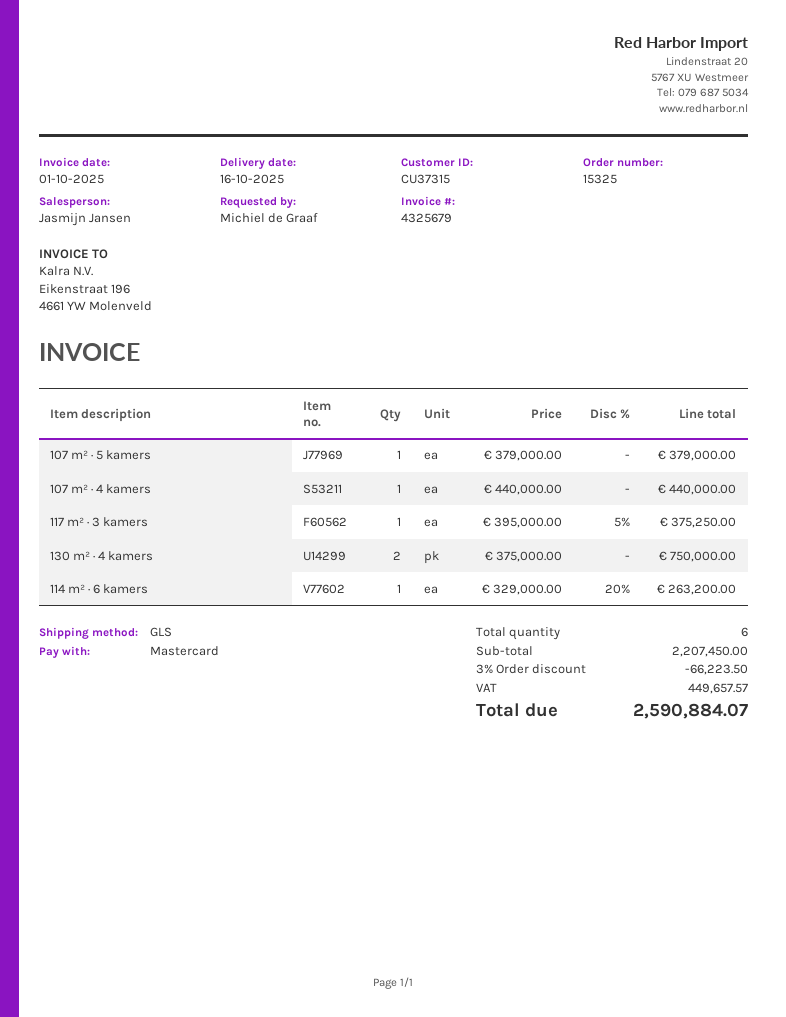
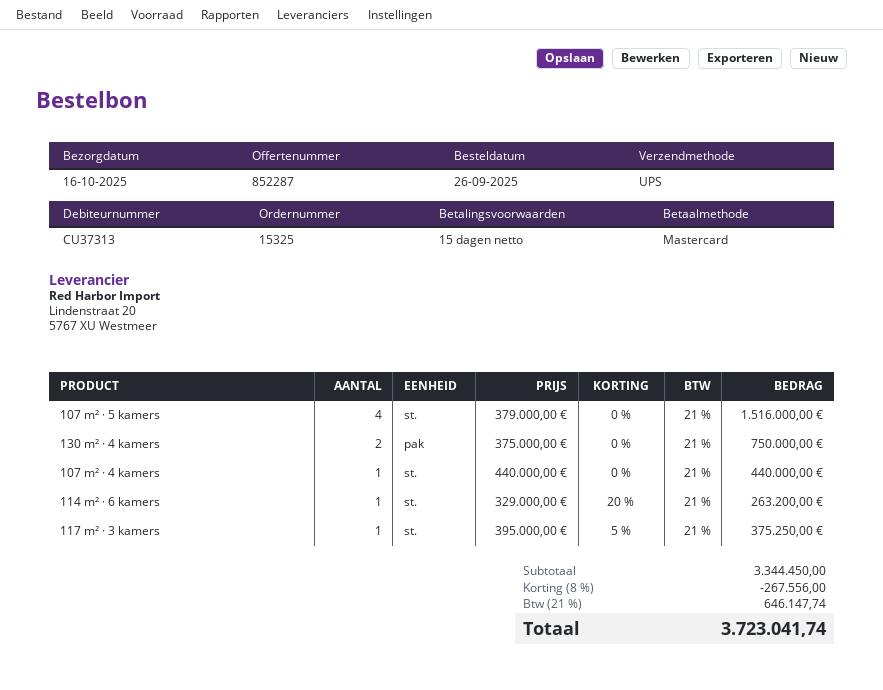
customer number: CU37315 -> CU37313
shipping method: GLS -> UPS
107 m² · 5 kamers: 1 x 379000.00 = 379000.00 -> 4 x 379000.00 = 1516000.00
subtotal: 2207450.00 -> 3344450.00
discount: 3% = 66223.50 -> 8% = 267556.00
tax: 449657.57 -> 646147.74
total: 2590884.07 -> 3723041.74

